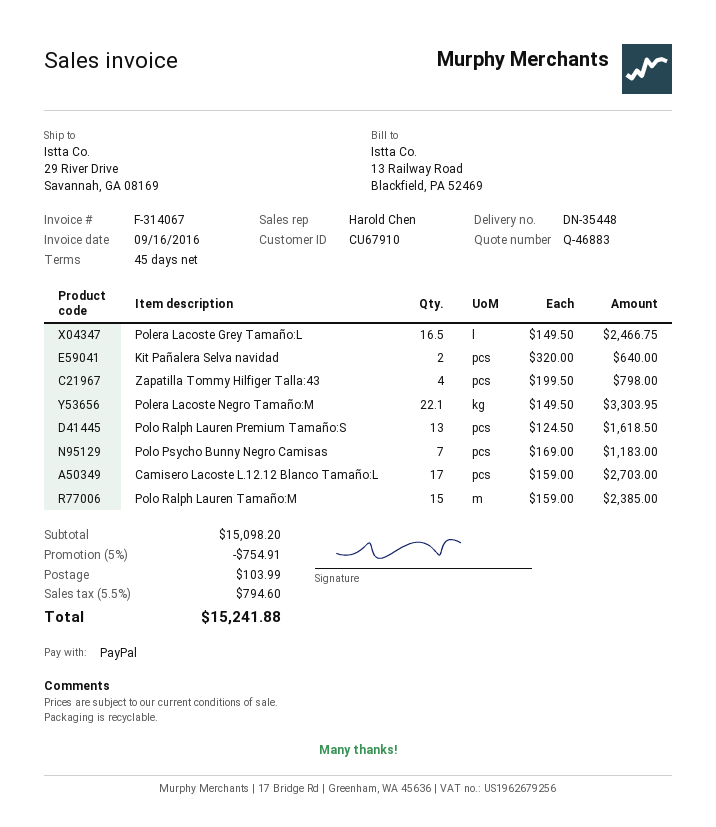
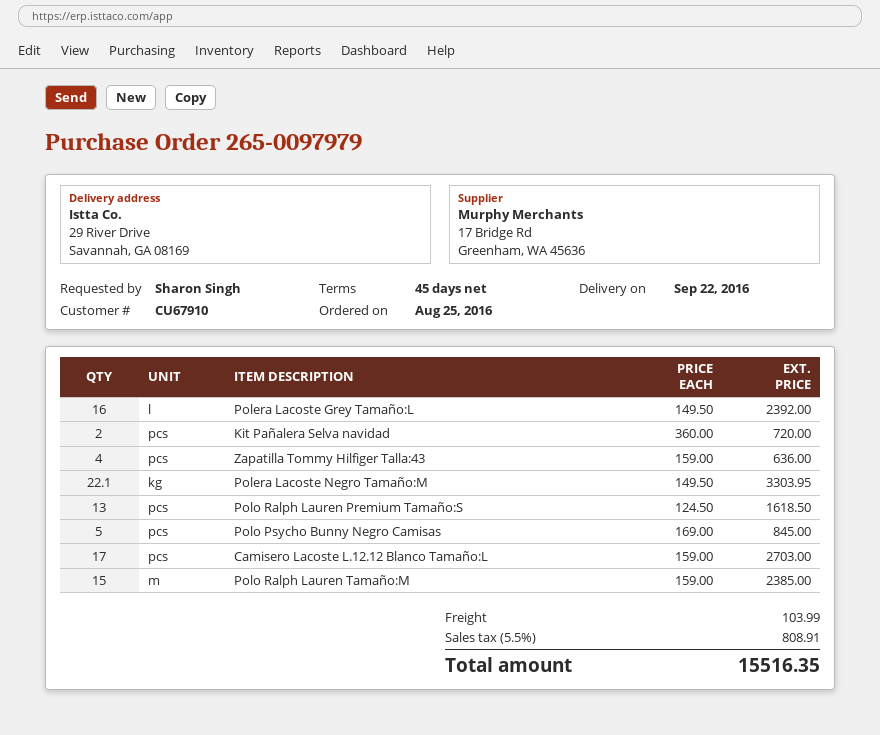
Polera Lacoste Grey Tamaño:L: 16.5 x 149.50 = 2466.75 -> 16 x 149.50 = 2392.00
Kit Pañalera Selva navidad: 2 x 320.00 = 640.00 -> 2 x 360.00 = 720.00
Zapatilla Tommy Hilfiger Talla:43: 4 x 199.50 = 798.00 -> 4 x 159.00 = 636.00
Polo Psycho Bunny Negro Camisas: 7 x 169.00 = 1183.00 -> 5 x 169.00 = 845.00
discount: 5% = 754.91 -> none
tax: 5.5% = 794.60 -> 5.5% = 808.91
total: 15241.88 -> 15516.35

